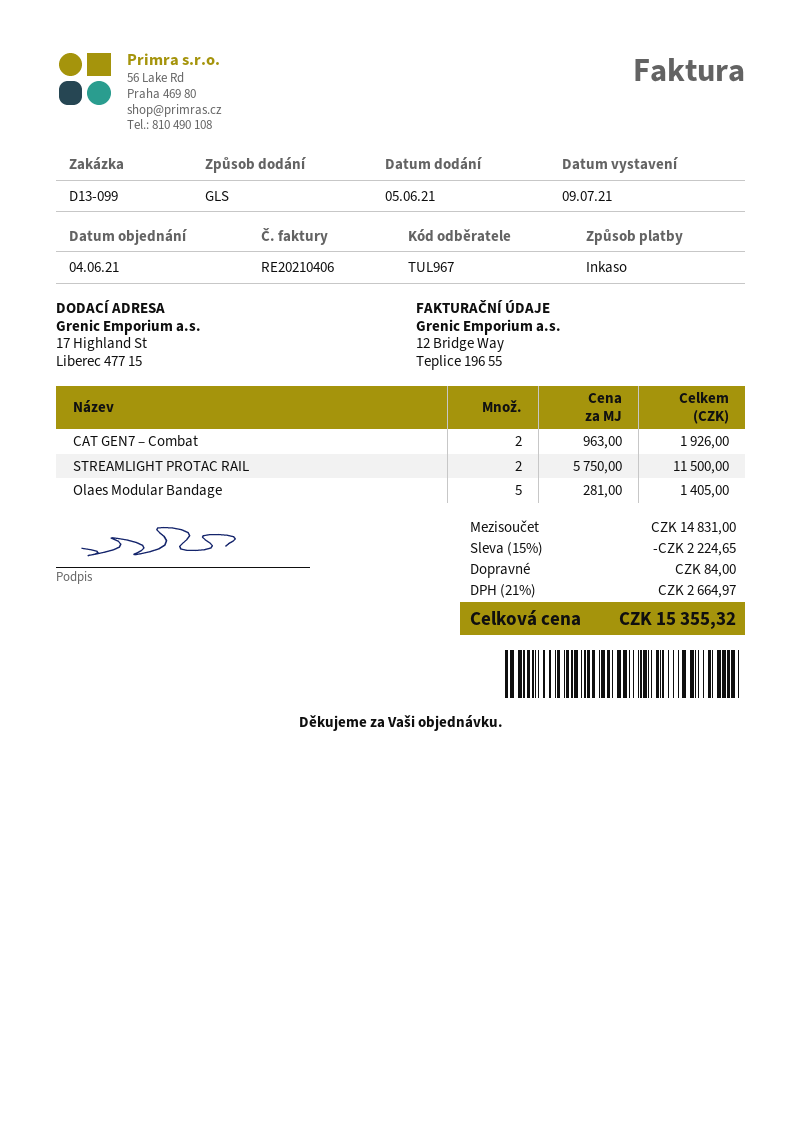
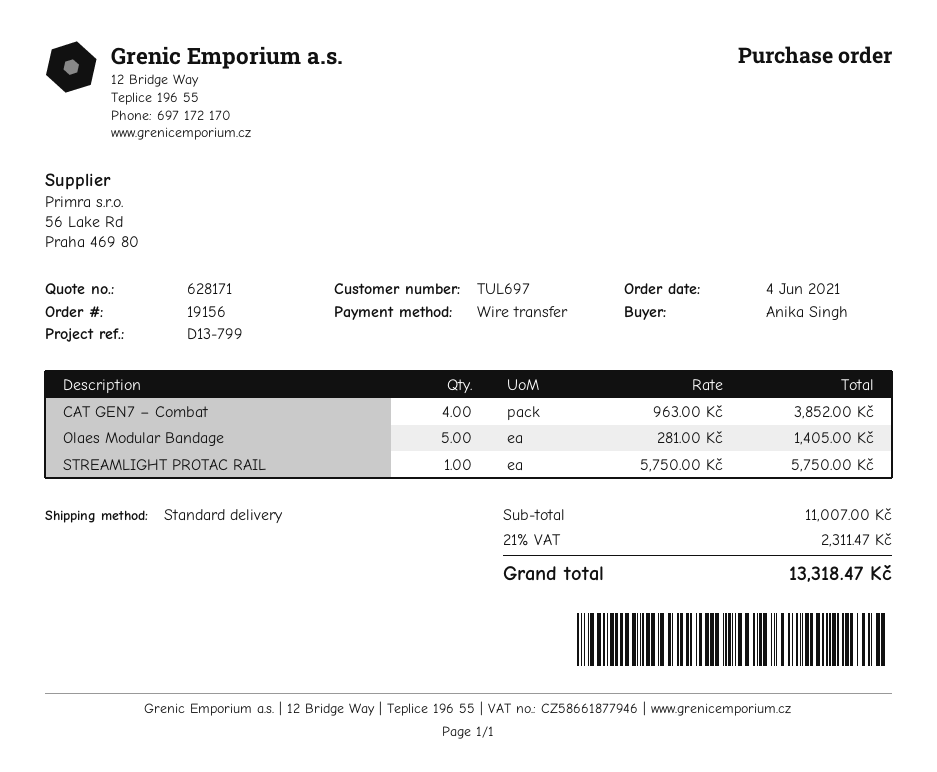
customer number: TUL967 -> TUL697
reference: D13-099 -> D13-799
payment method: direct debit -> bank transfer
shipping method: GLS -> standard
CAT GEN7 – Combat: 2 x 963.00 = 1926.00 -> 4 x 963.00 = 3852.00
STREAMLIGHT PROTAC RAIL: 2 x 5750.00 = 11500.00 -> 1 x 5750.00 = 5750.00
subtotal: 14831.00 -> 11007.00
discount: 15% = 2224.65 -> none
shipping: 84.00 -> none
tax: 21% = 2664.97 -> 21% = 2311.47
total: 15355.32 -> 13318.47

